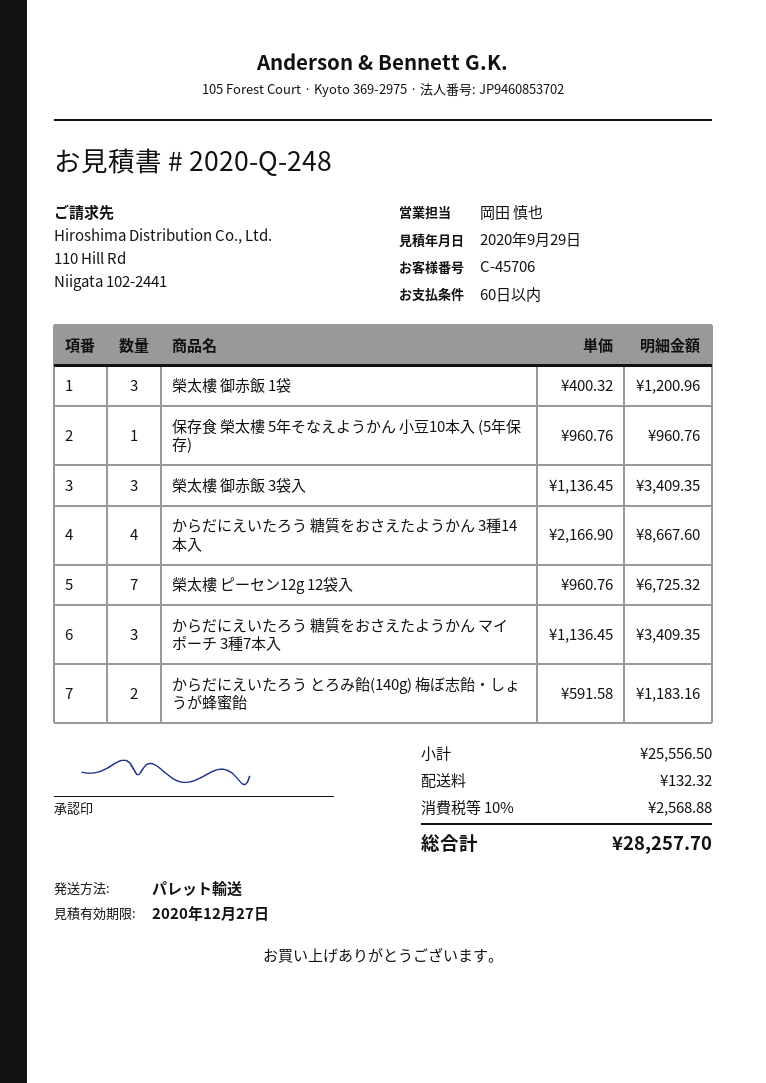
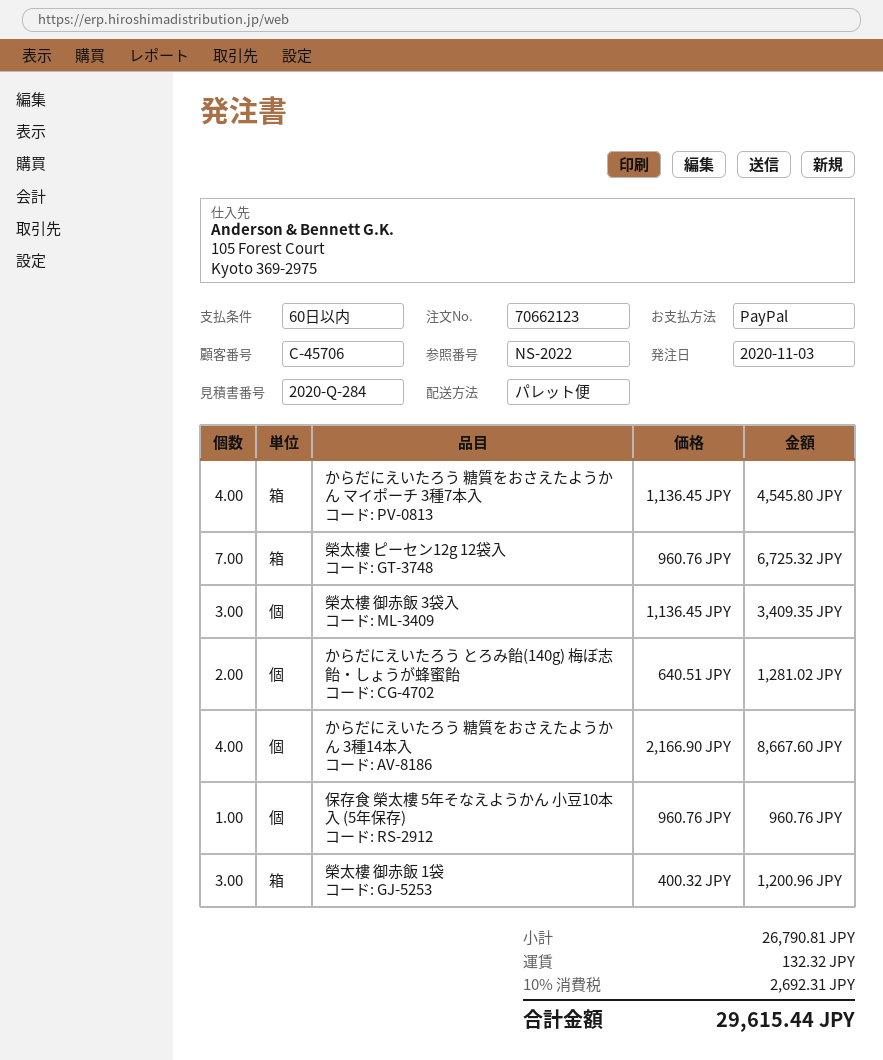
quote number: 2020-Q-248 -> 2020-Q-284
からだにえいたろう 糖質をおさえたようかん マイポーチ 3種7本入: 3 x 1136.45 = 3409.35 -> 4 x 1136.45 = 4545.80
からだにえいたろう とろみ飴(140g) 梅ぼ志飴・しょうが蜂蜜飴: 2 x 591.58 = 1183.16 -> 2 x 640.51 = 1281.02
subtotal: 25556.50 -> 26790.81
tax: 10% = 2568.88 -> 10% = 2692.31
total: 28257.70 -> 29615.44

